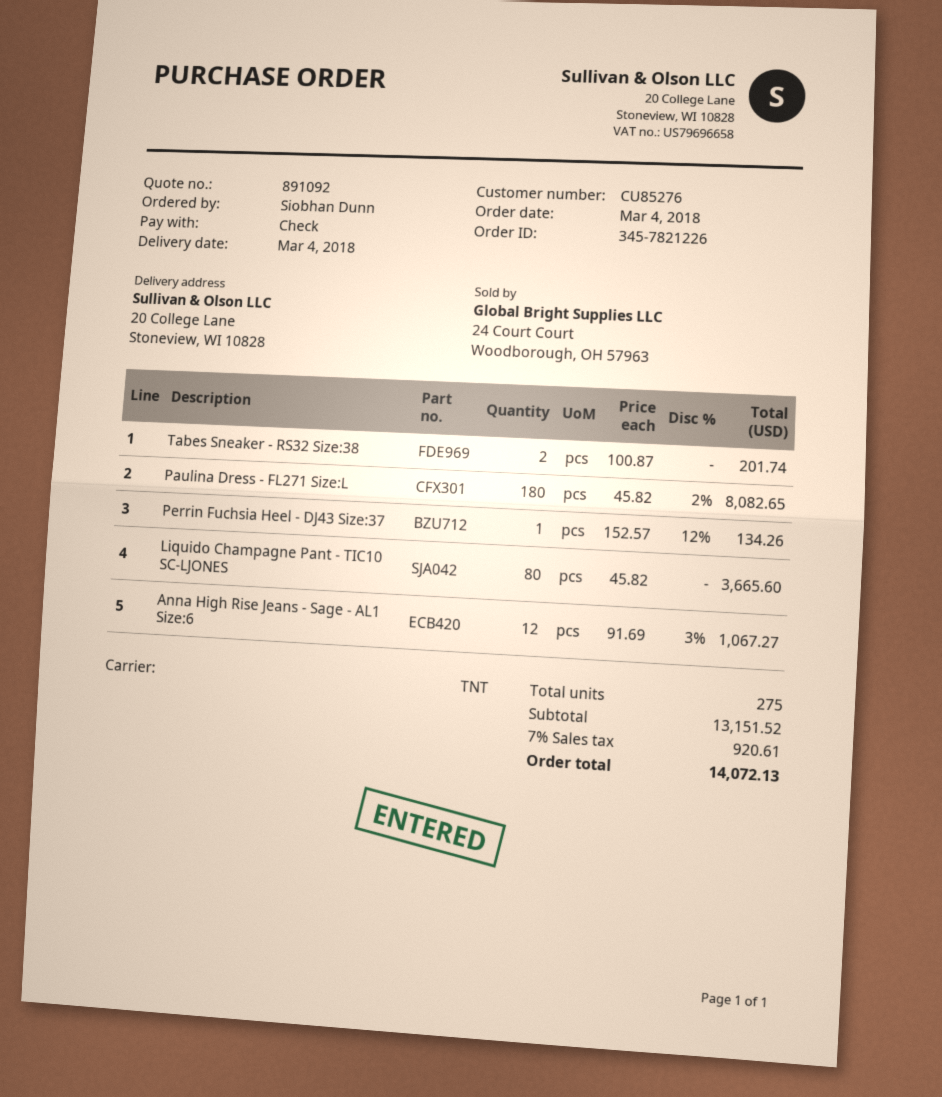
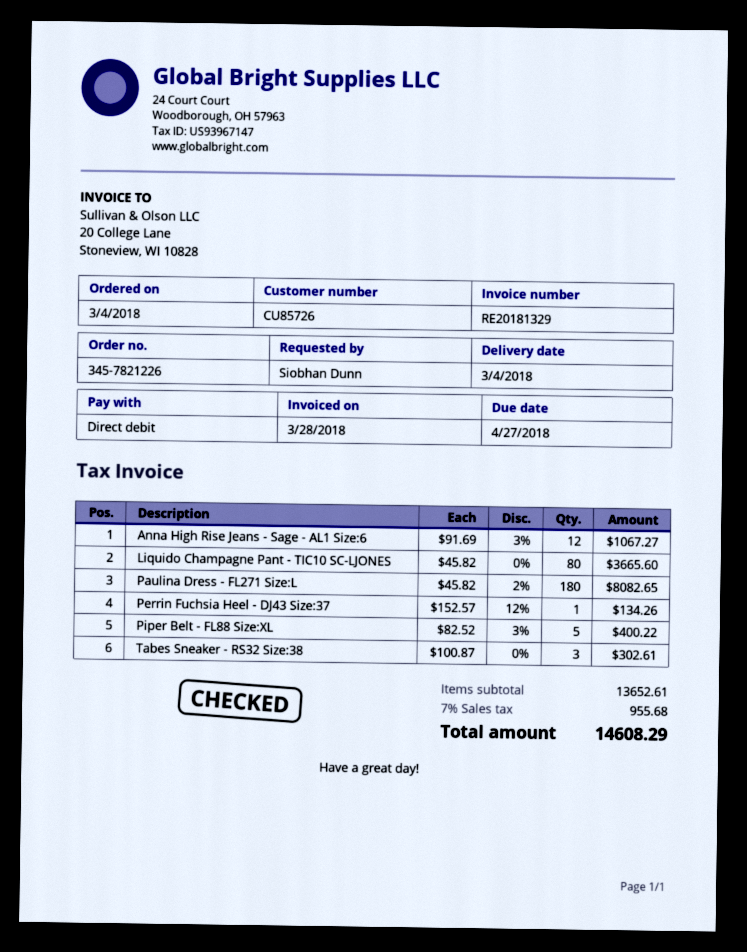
customer number: CU85276 -> CU85726
payment method: cheque -> direct debit
Tabes Sneaker - RS32 Size:38: 2 x 100.87 = 201.74 -> 3 x 100.87 = 302.61
Piper Belt - FL88 Size:XL: none -> 5 x 82.52 - 3% = 400.22
subtotal: 13151.52 -> 13652.61
tax: 7% = 920.61 -> 7% = 955.68
total: 14072.13 -> 14608.29

